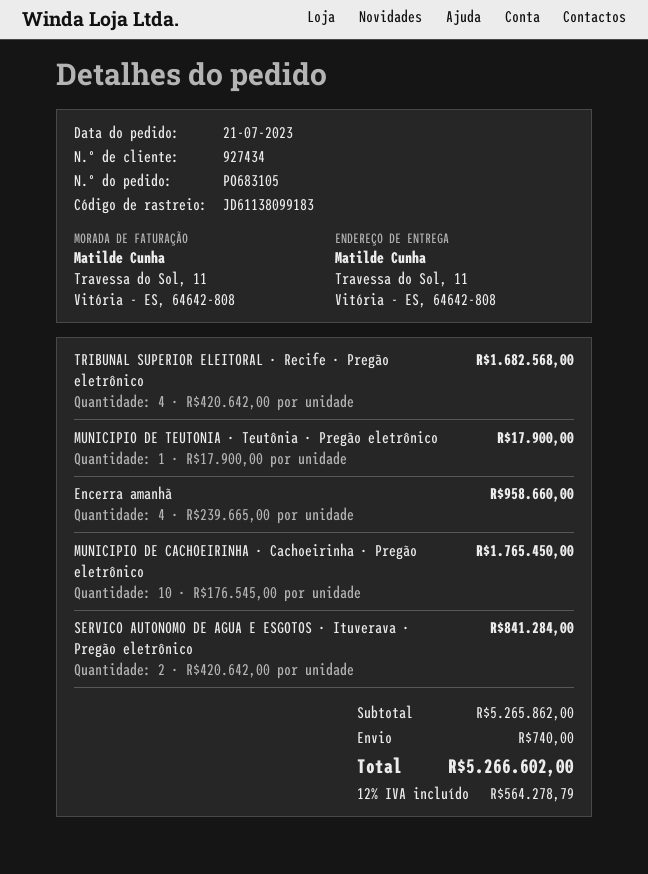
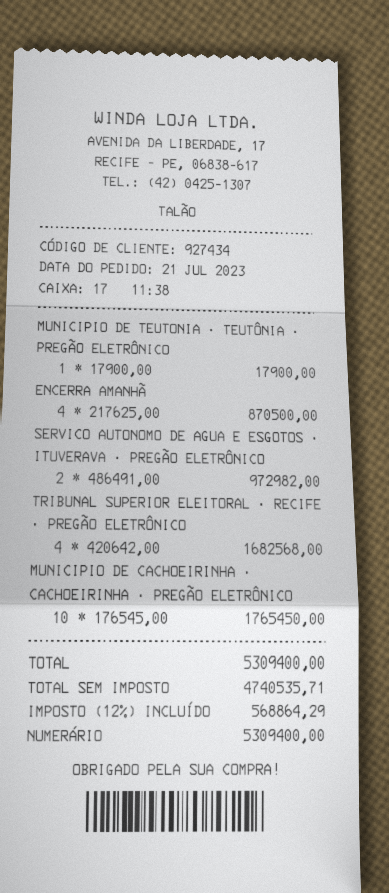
Encerra amanhã: 4 x 239665.00 = 958660.00 -> 4 x 217625.00 = 870500.00
SERVICO AUTONOMO DE AGUA E ESGOTOS · Ituverava · Pregão eletrônico: 2 x 420642.00 = 841284.00 -> 2 x 486491.00 = 972982.00
shipping: 740.00 -> none
tax: 12% = 564278.79 -> 12% = 568864.29
total: 5266602.00 -> 5309400.00

